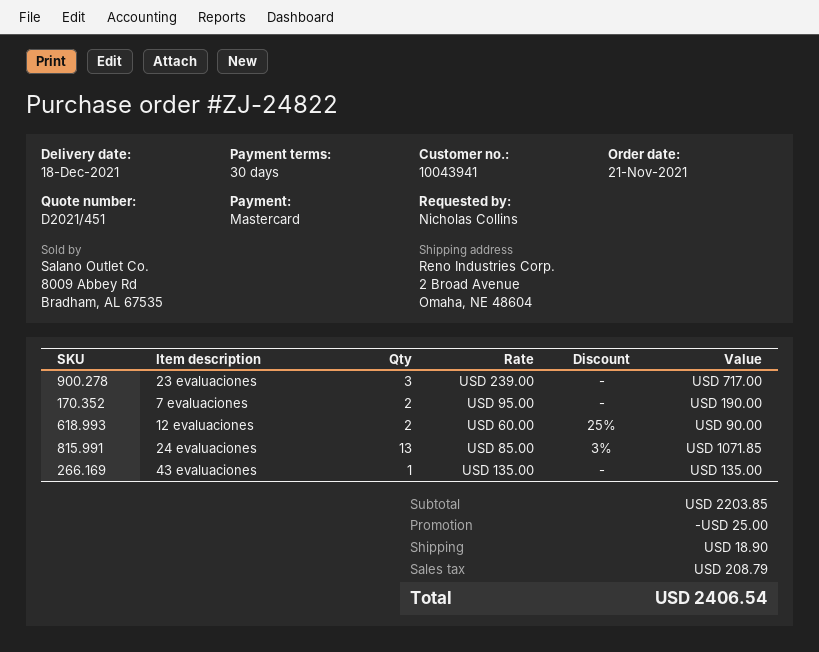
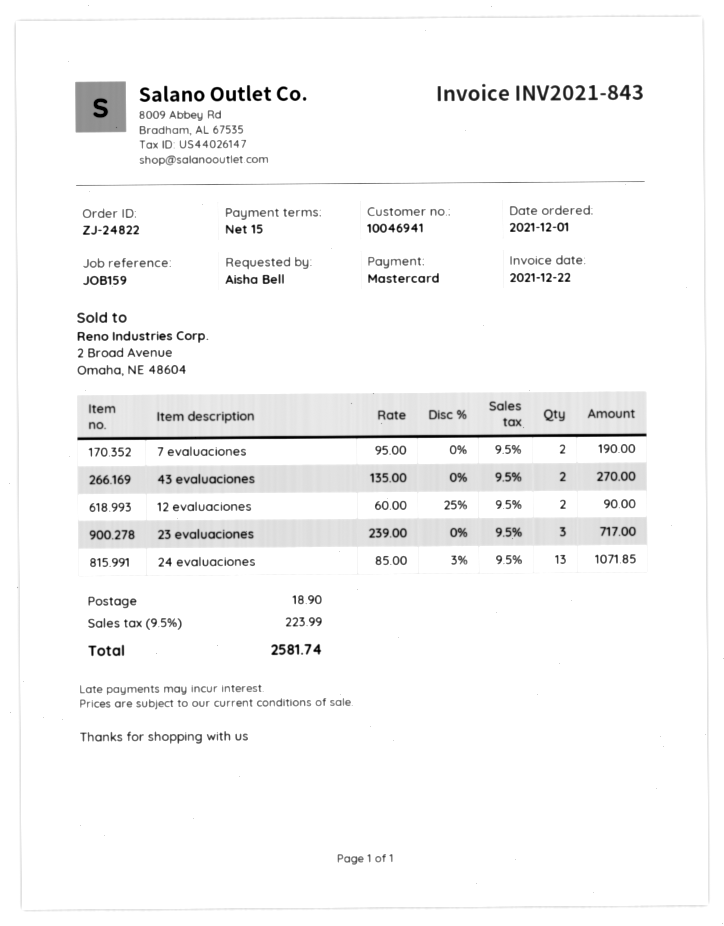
order date: 2021-11-21 -> 2021-12-01
payment terms: 30 days -> 15 days
customer number: 10043941 -> 10046941
ordered by: Nicholas Collins -> Aisha Bell
43 evaluaciones: 1 x 135.00 = 135.00 -> 2 x 135.00 = 270.00
discount: 25.00 -> none
tax: 208.79 -> 223.99
total: 2406.54 -> 2581.74

